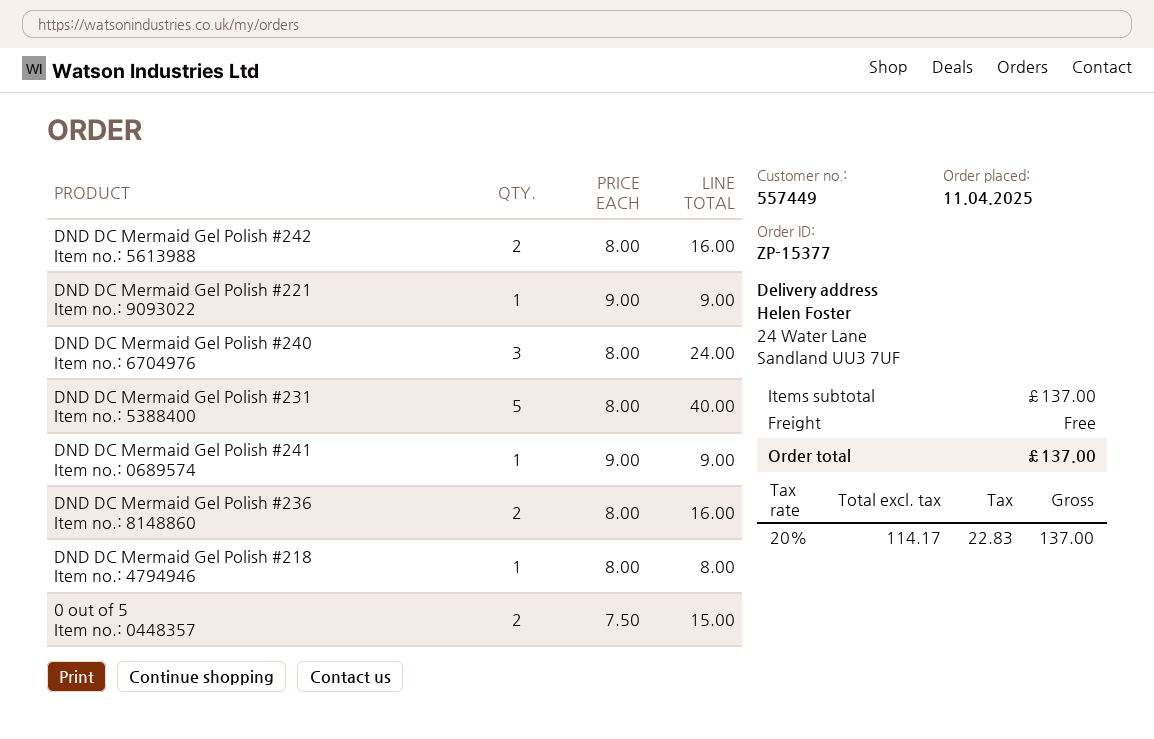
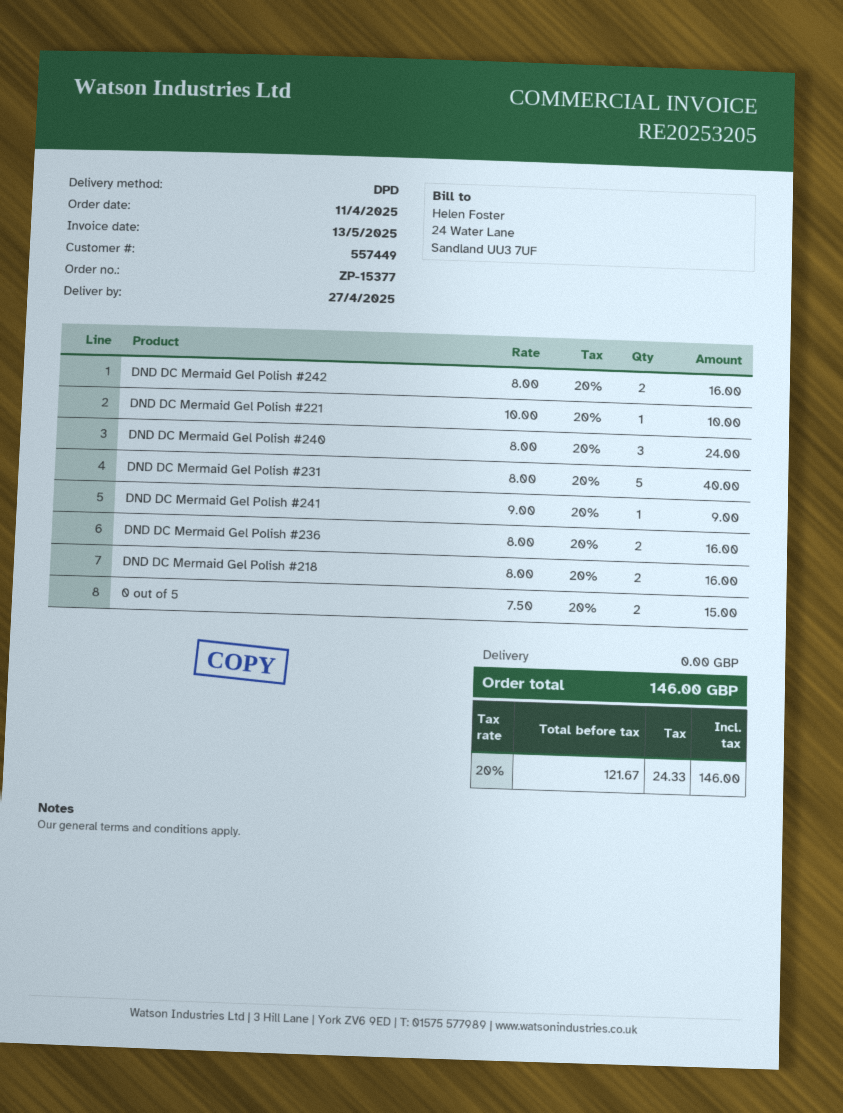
DND DC Mermaid Gel Polish #221: 1 x 9.00 = 9.00 -> 1 x 10.00 = 10.00
DND DC Mermaid Gel Polish #218: 1 x 8.00 = 8.00 -> 2 x 8.00 = 16.00
net: 114.17 -> 121.67
tax: 20% = 22.83 -> 20% = 24.33
total: 137.00 -> 146.00

